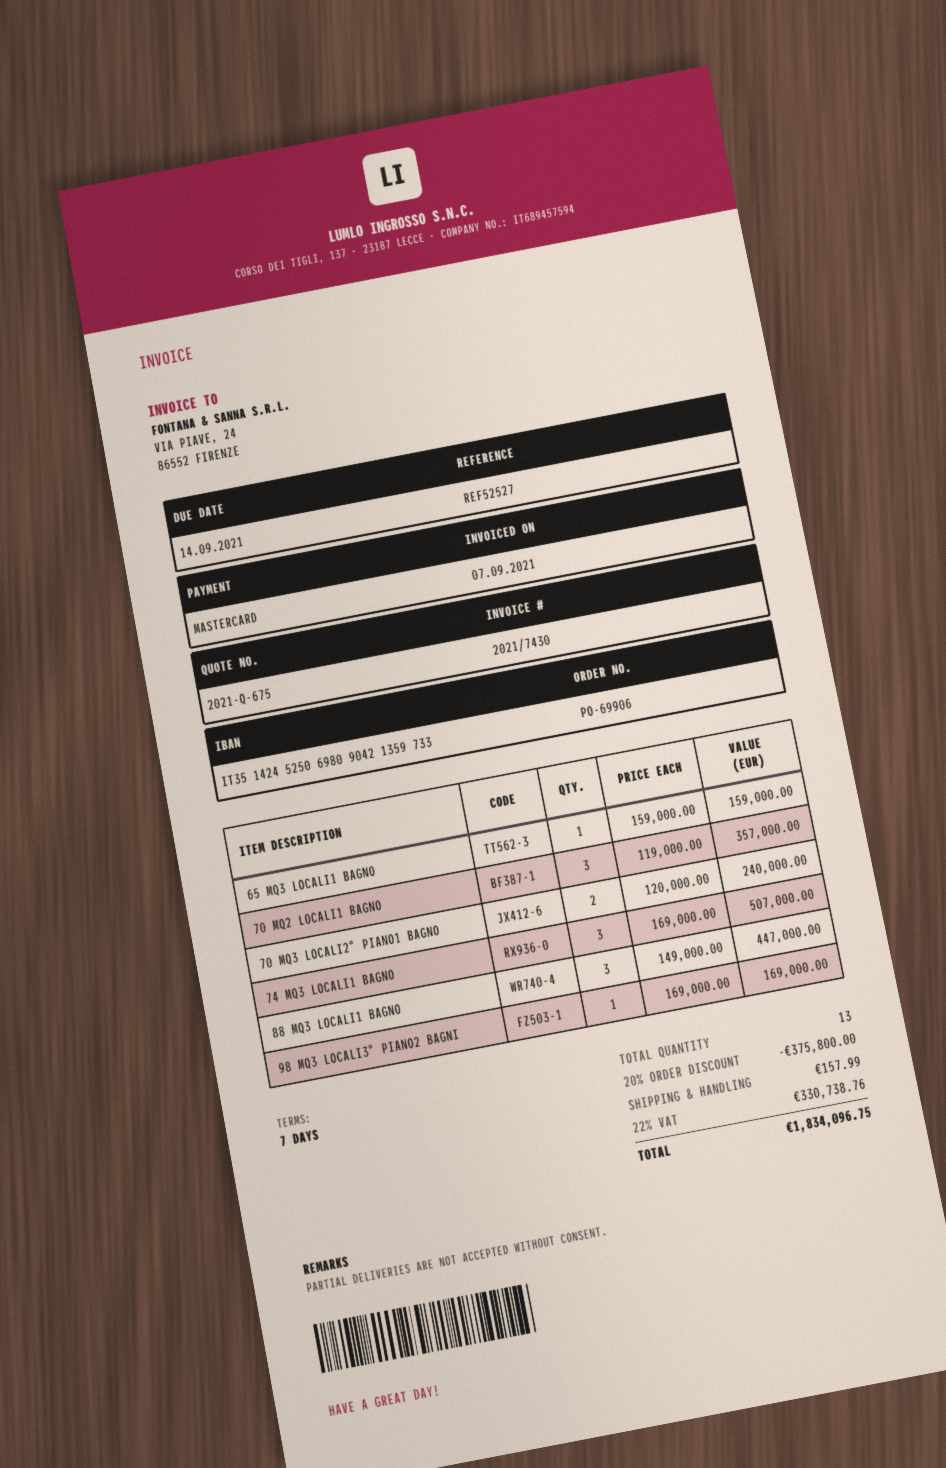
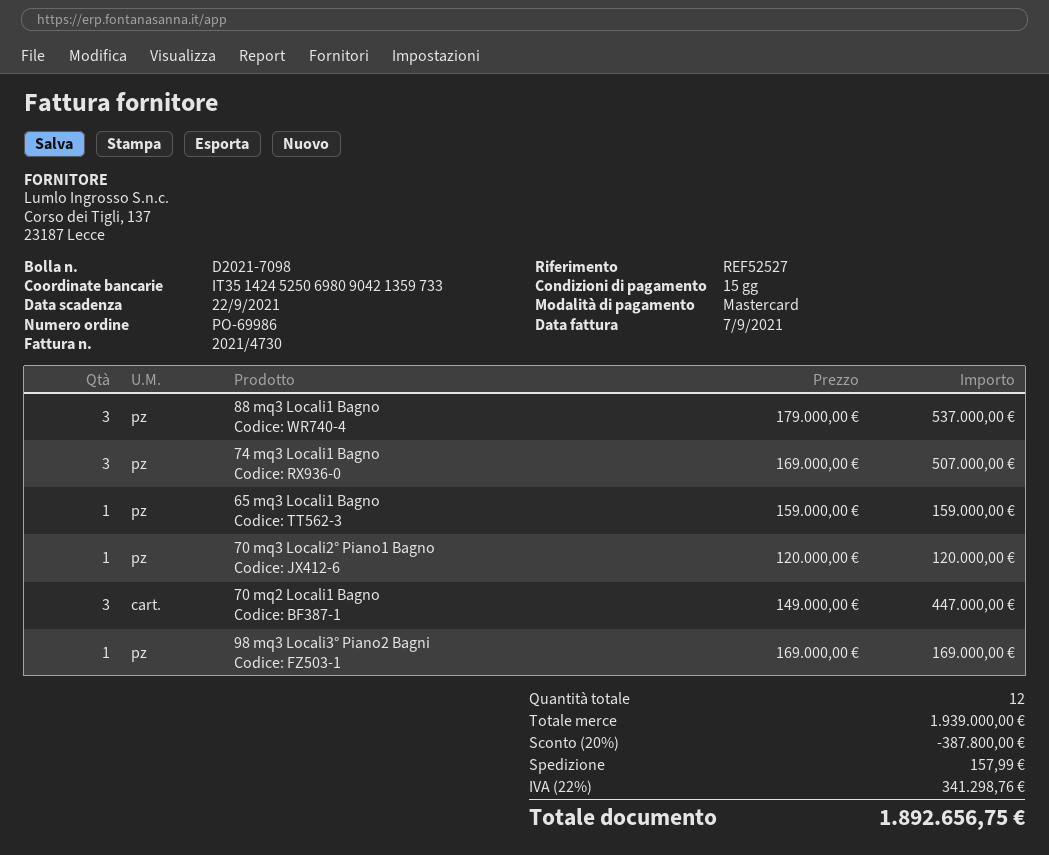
order number: PO-69906 -> PO-69986
invoice number: 2021/7430 -> 2021/4730
payment terms: 7 days -> 15 days
due date: 2021-09-14 -> 2021-09-22
70 MQ2 LOCALI1 BAGNO: 3 x 119000.00 = 357000.00 -> 3 x 149000.00 = 447000.00
70 MQ3 LOCALI2° PIANO1 BAGNO: 2 x 120000.00 = 240000.00 -> 1 x 120000.00 = 120000.00
88 MQ3 LOCALI1 BAGNO: 3 x 149000.00 = 447000.00 -> 3 x 179000.00 = 537000.00
total quantity: 13 -> 12
discount: 20% = 375800.00 -> 20% = 387800.00
tax: 22% = 330738.76 -> 22% = 341298.76
total: 1834096.75 -> 1892656.75

